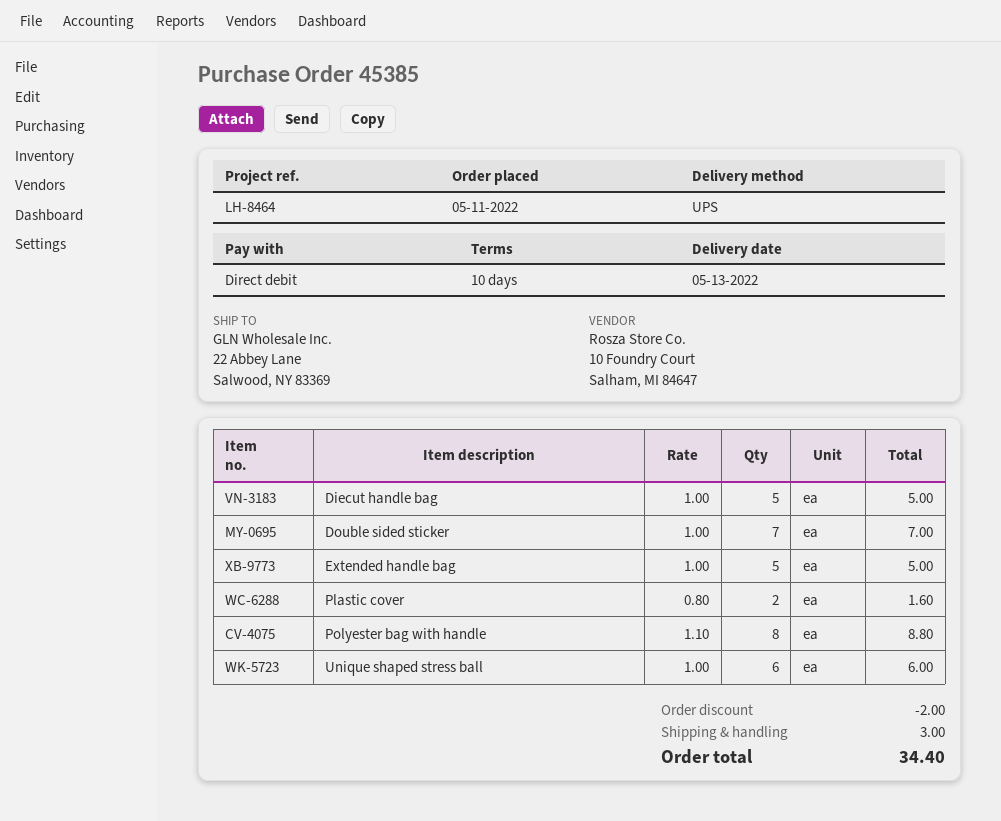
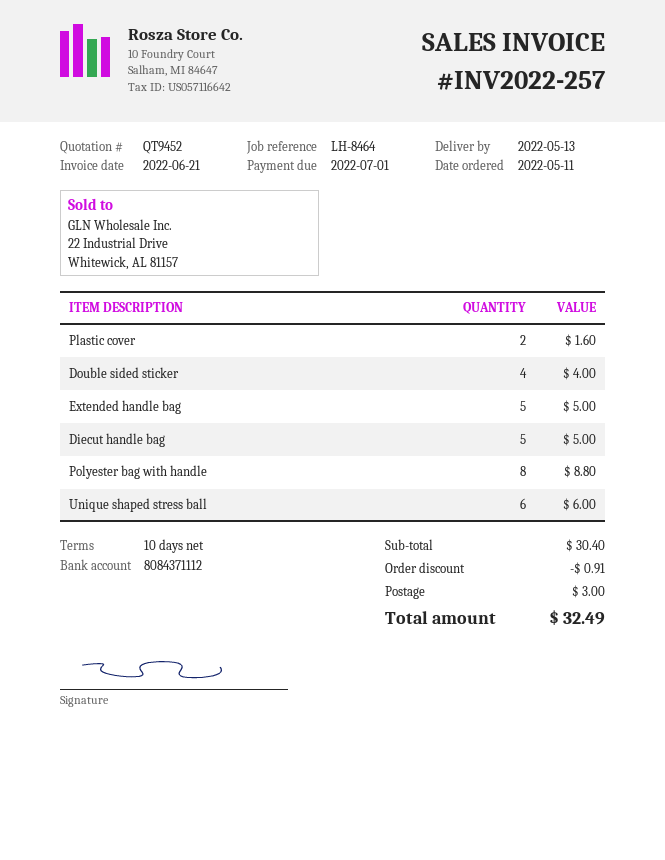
Double sided sticker: 7 for 7.00 -> 4 for 4.00
discount: 2.00 -> 0.91
total: 34.40 -> 32.49

